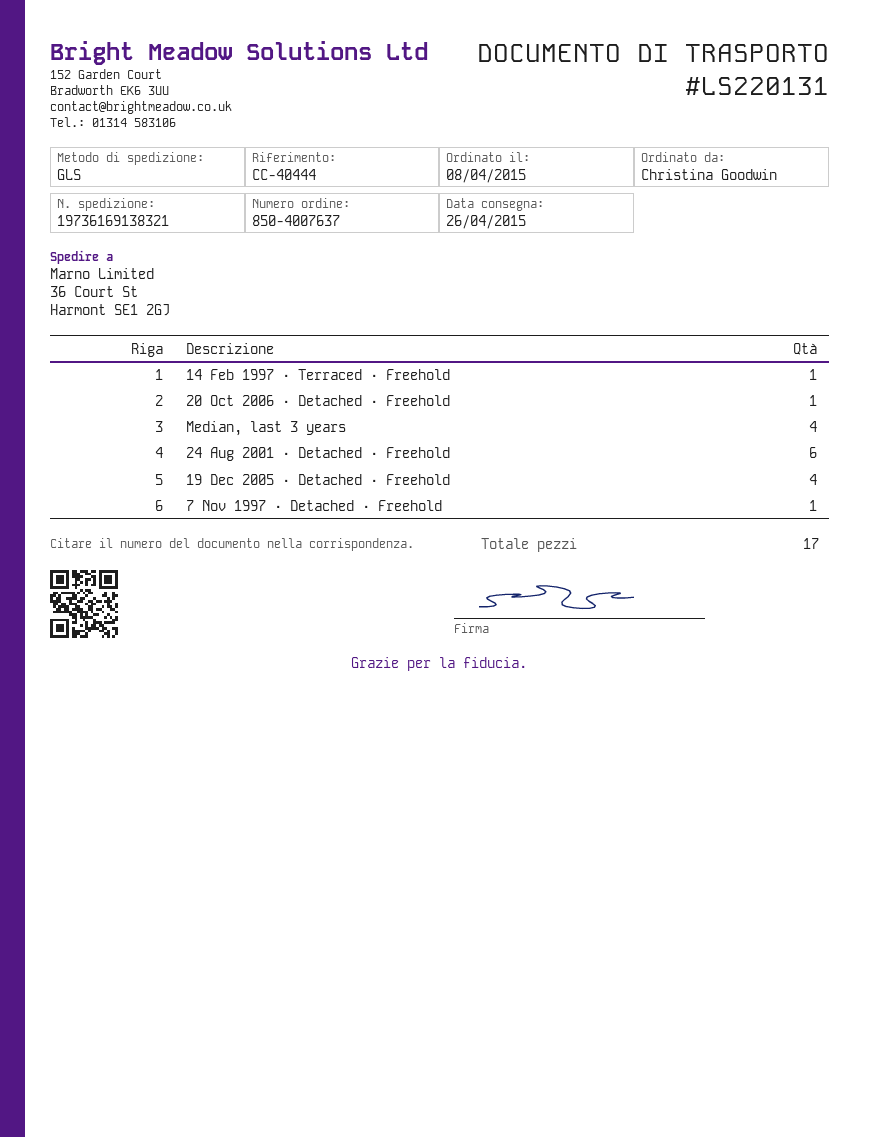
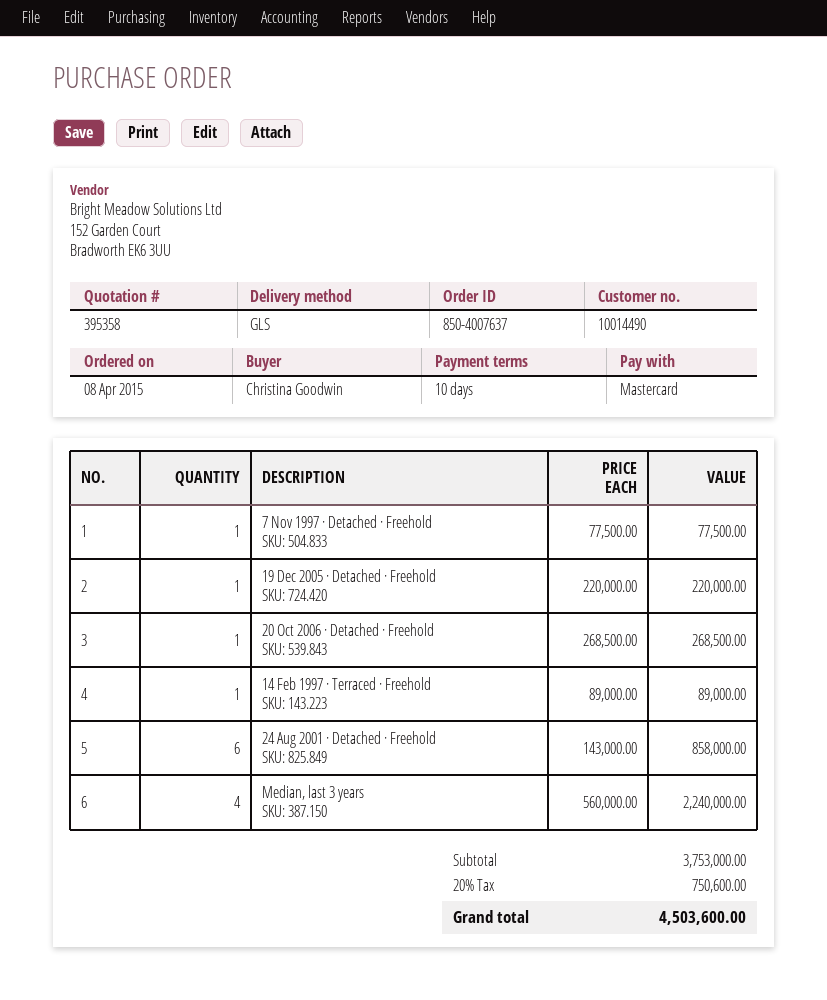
19 Dec 2005 · Detached · Freehold: 4 -> 1

